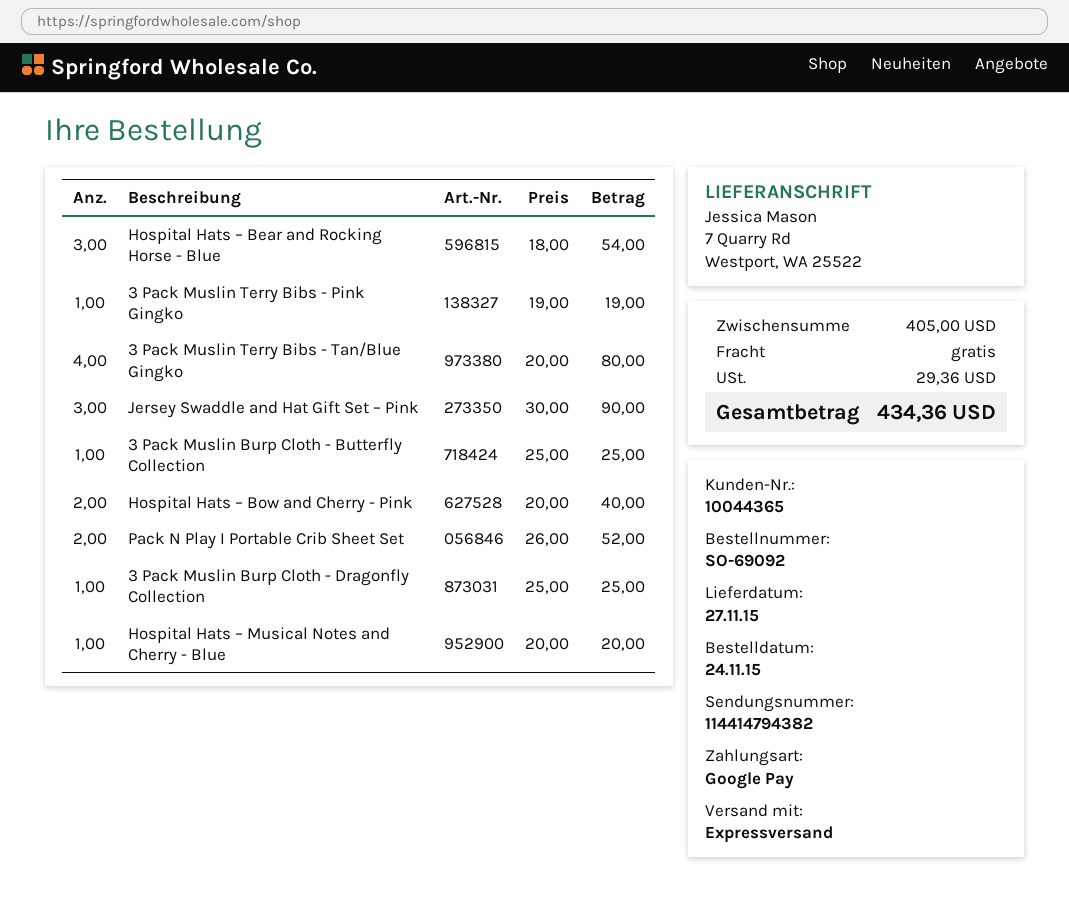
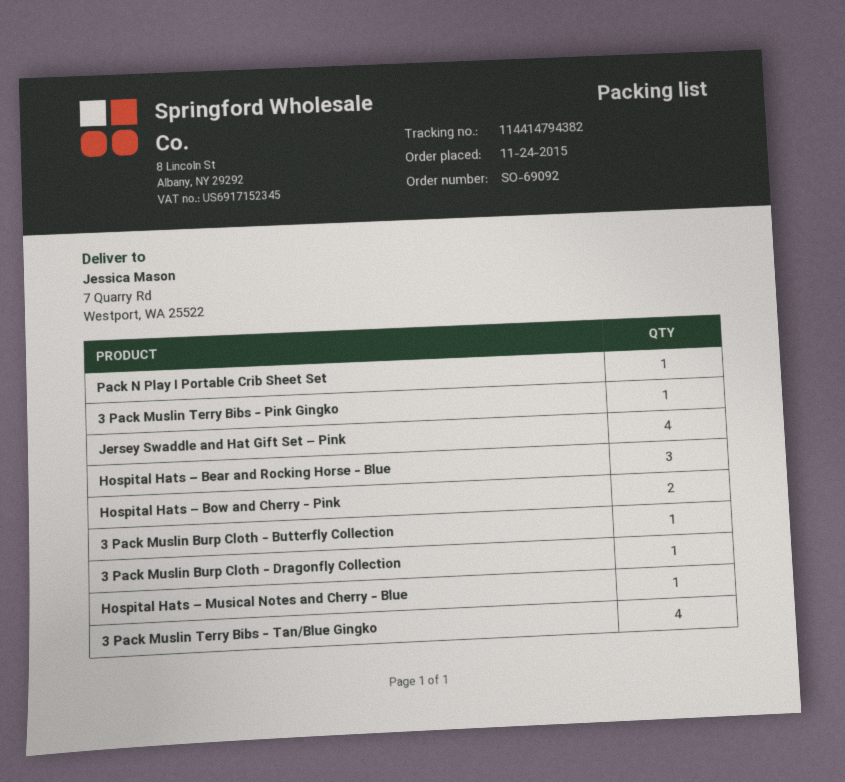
Jersey Swaddle and Hat Gift Set – Pink: 3 -> 4
Pack N Play I Portable Crib Sheet Set: 2 -> 1

